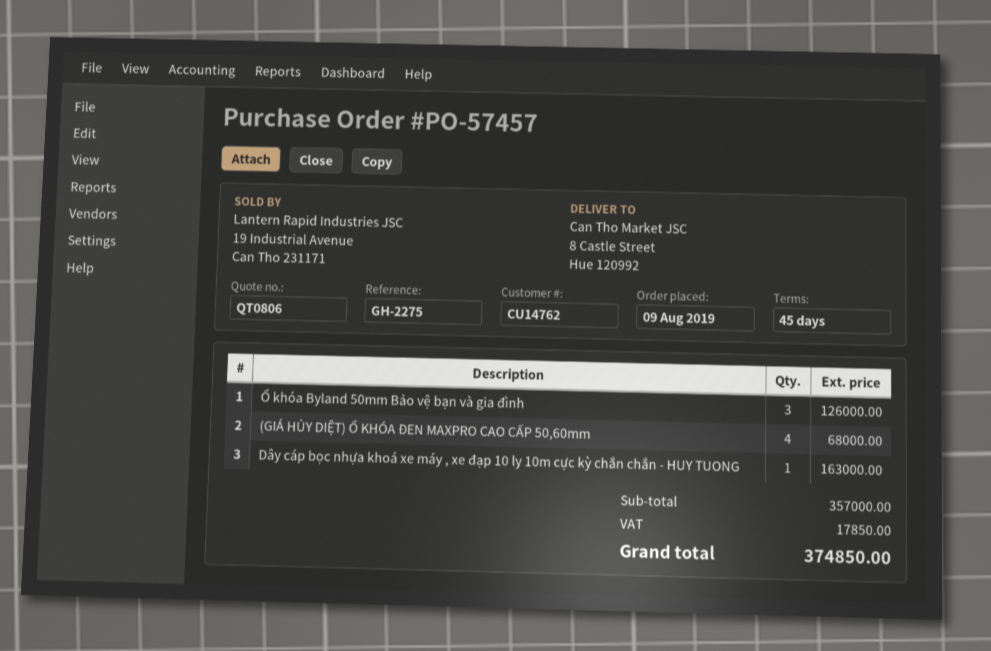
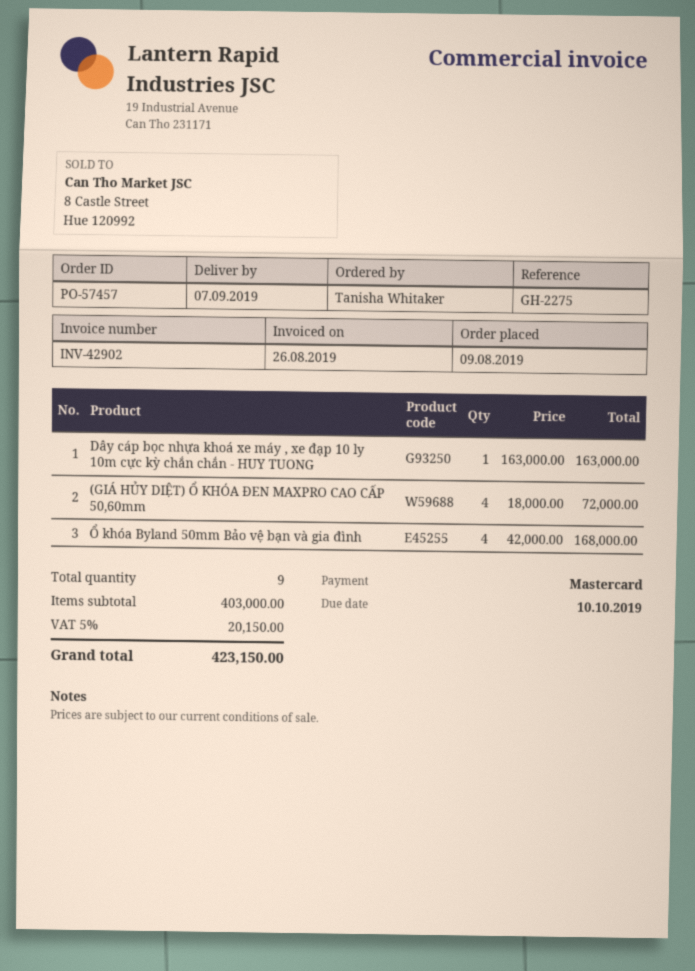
Ổ khóa Byland 50mm Bảo vệ bạn và gia đình: 3 for 126000.00 -> 4 for 168000.00
(GIÁ HỦY DIỆT) Ổ KHÓA ĐEN MAXPRO CAO CẤP 50,60mm: 4 for 68000.00 -> 4 for 72000.00
subtotal: 357000.00 -> 403000.00
tax: 17850.00 -> 20150.00
total: 374850.00 -> 423150.00

